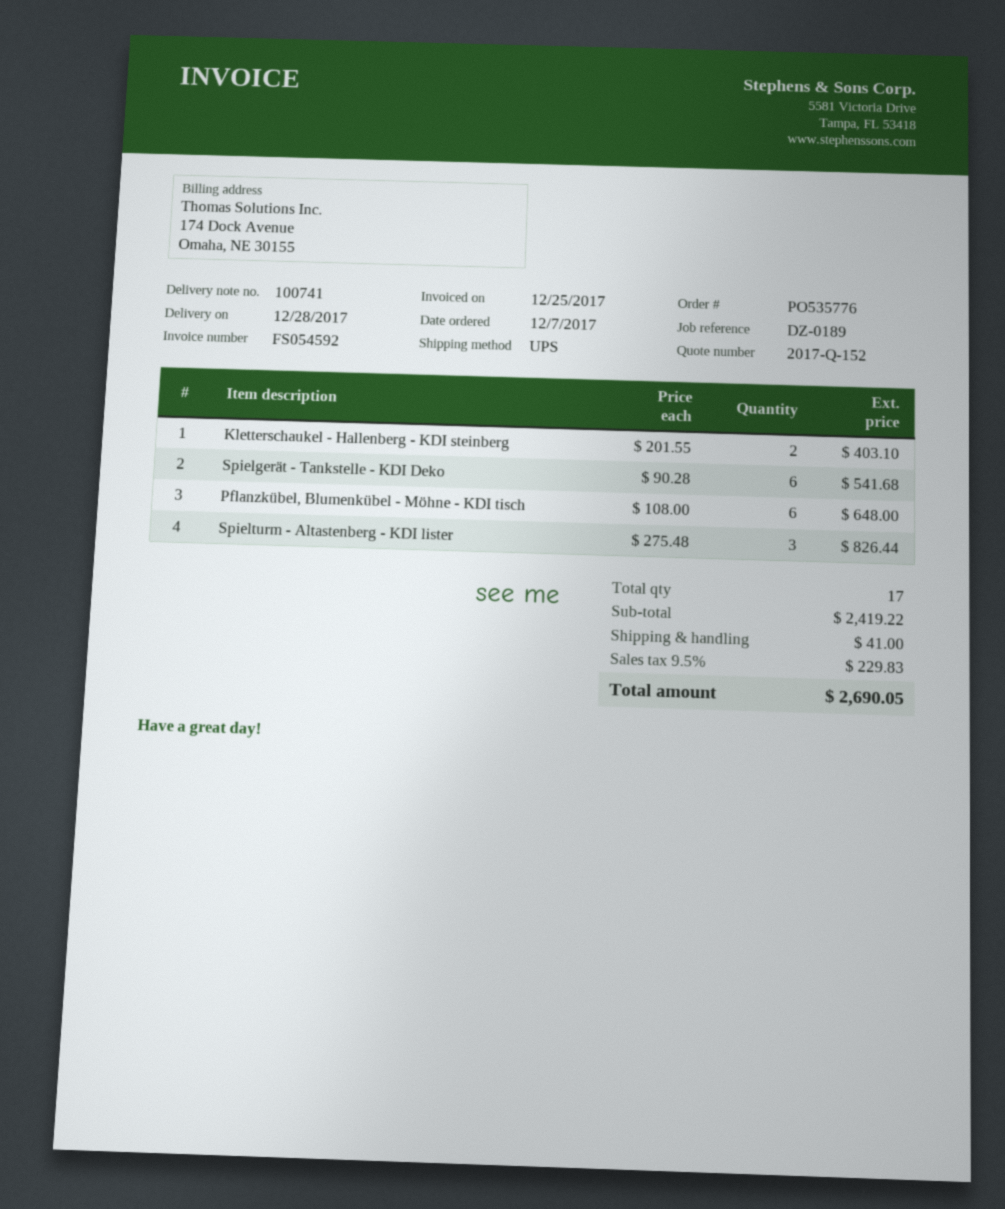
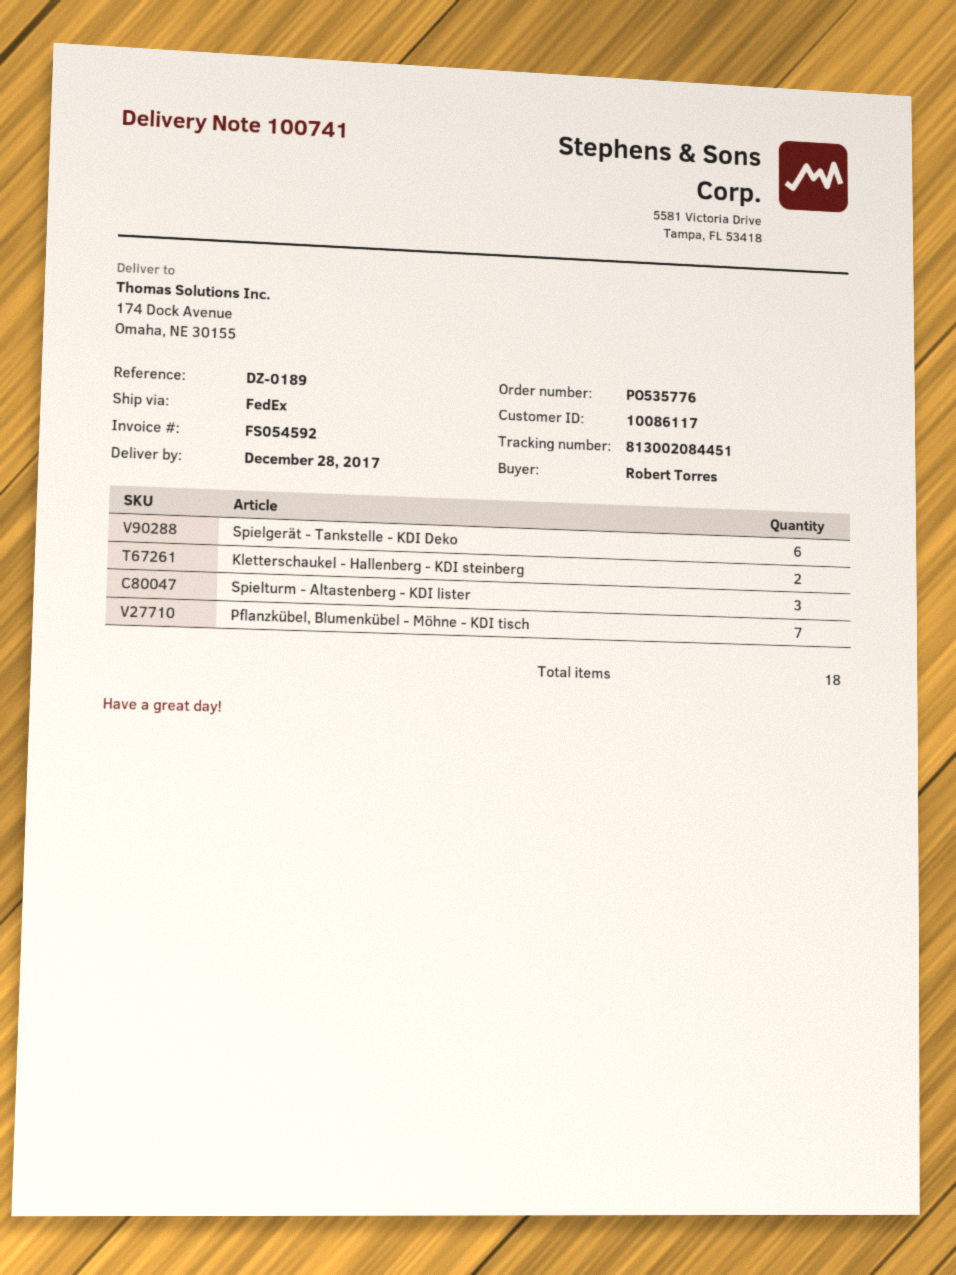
shipping method: UPS -> FedEx
Pflanzkübel, Blumenkübel - Möhne - KDI tisch: 6 -> 7
total quantity: 17 -> 18

